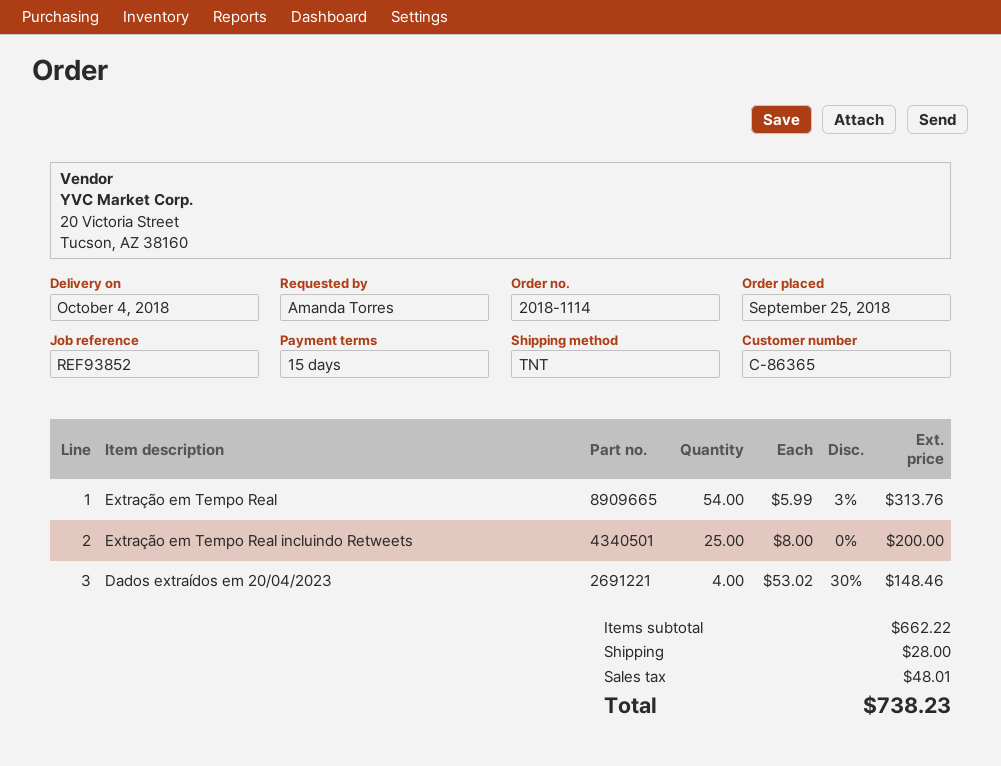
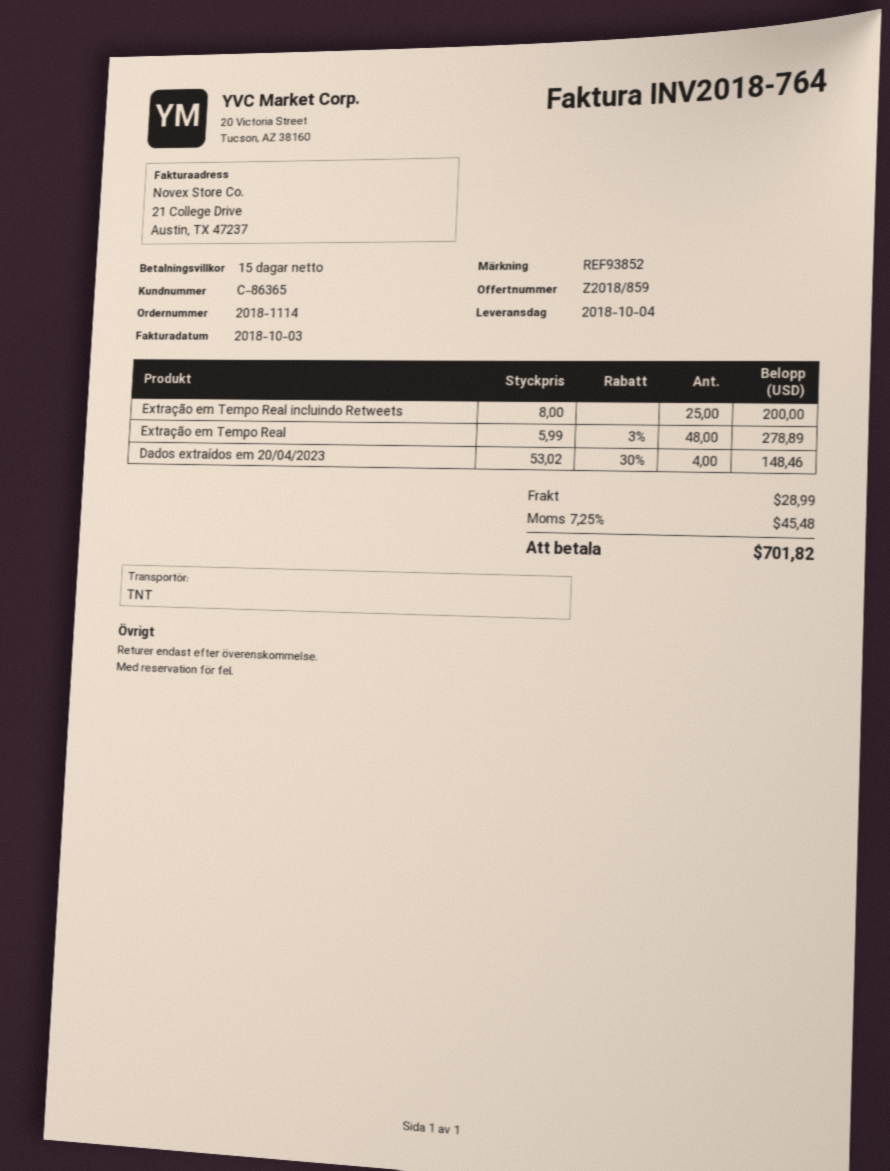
Extração em Tempo Real: 54 x 5.99 - 3% = 313.76 -> 48 x 5.99 - 3% = 278.89
shipping: 28.00 -> 28.99
tax: 48.01 -> 45.48
total: 738.23 -> 701.82

